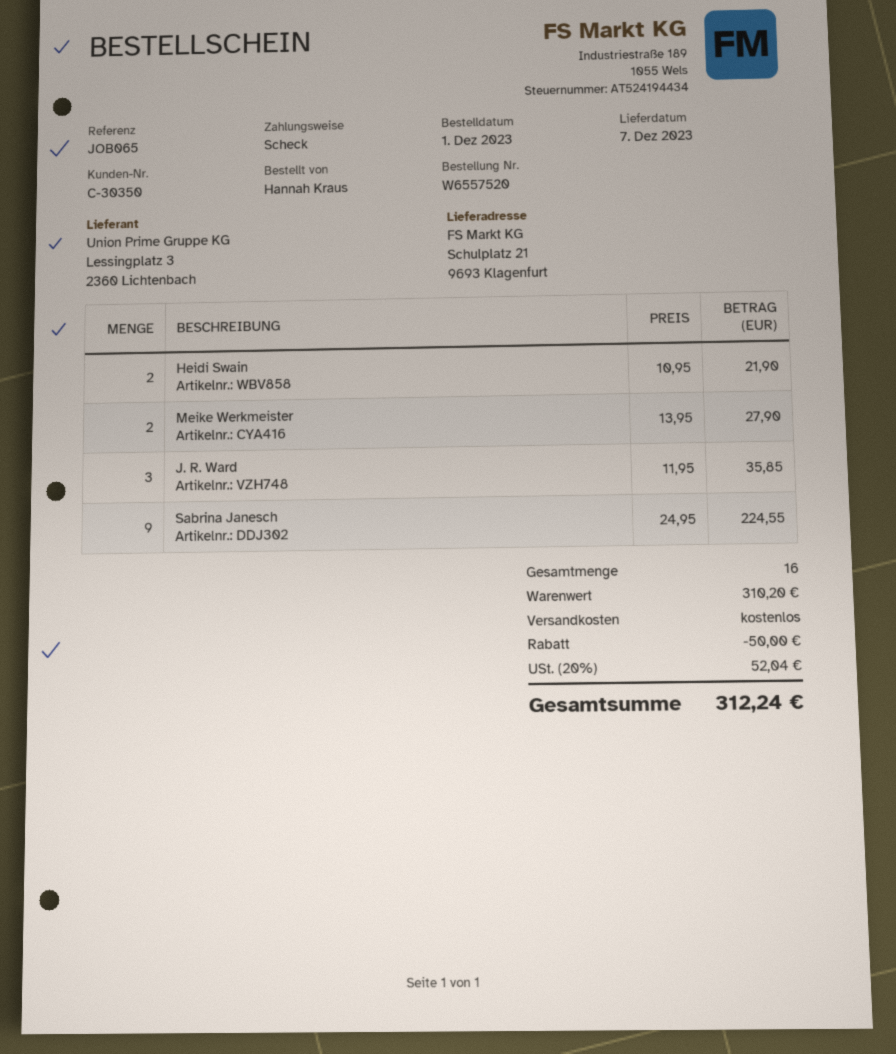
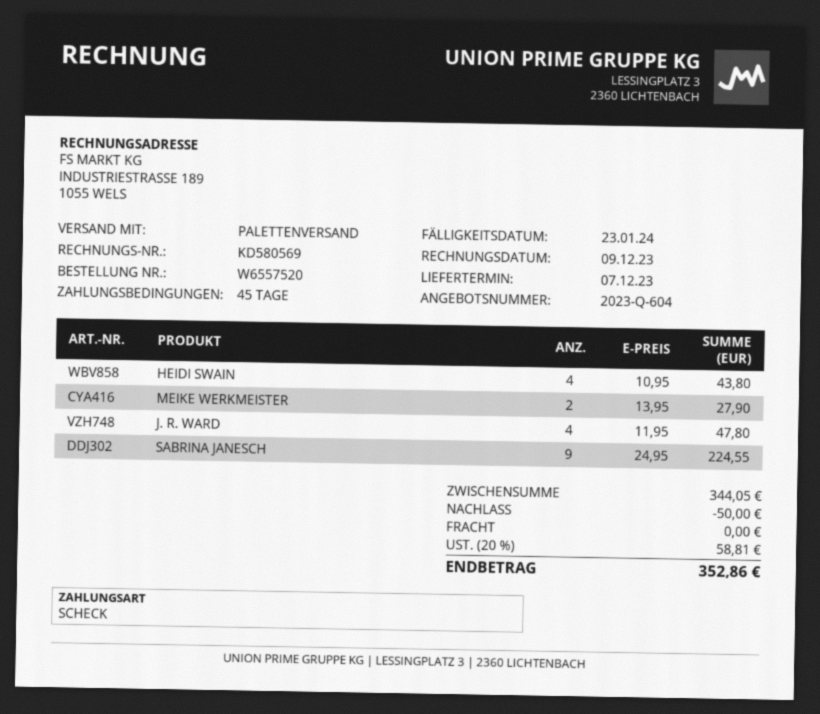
Heidi Swain: 2 x 10.95 = 21.90 -> 4 x 10.95 = 43.80
J. R. Ward: 3 x 11.95 = 35.85 -> 4 x 11.95 = 47.80
subtotal: 310.20 -> 344.05
tax: 20% = 52.04 -> 20% = 58.81
total: 312.24 -> 352.86

